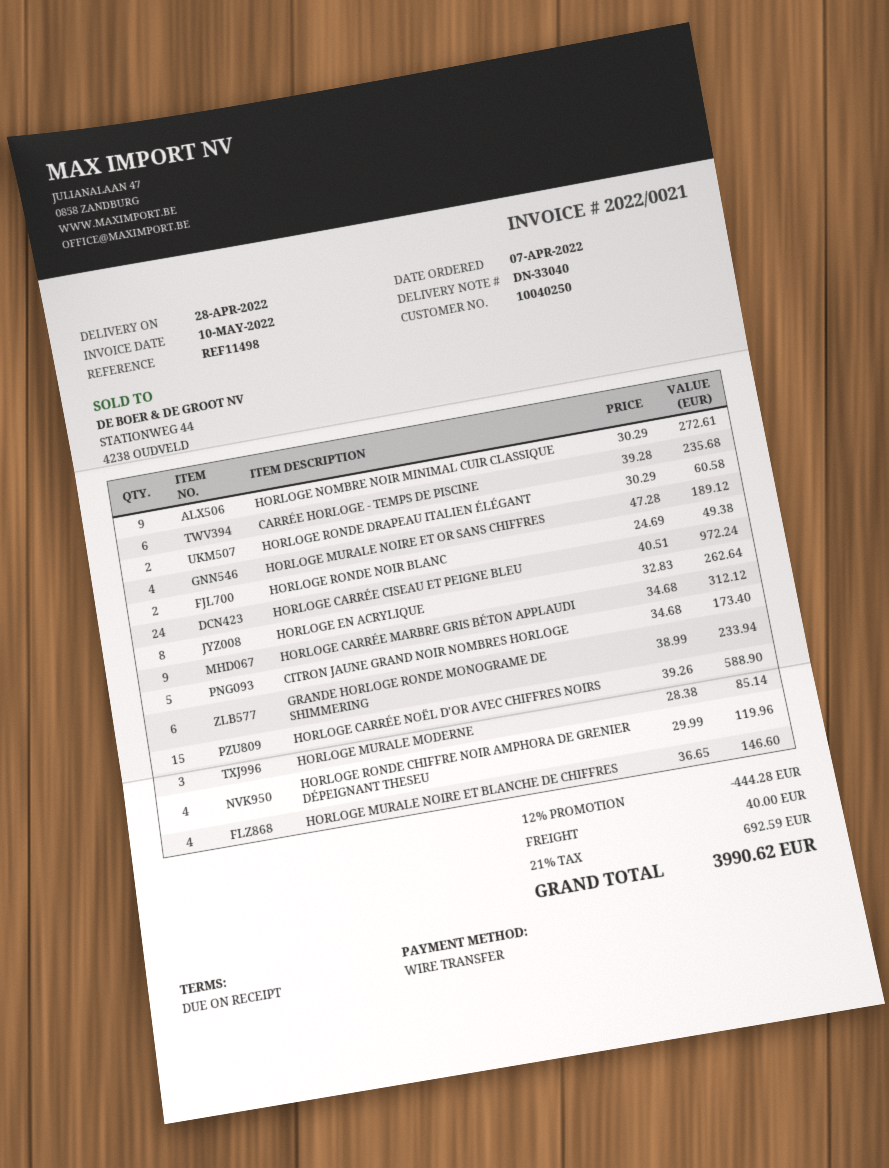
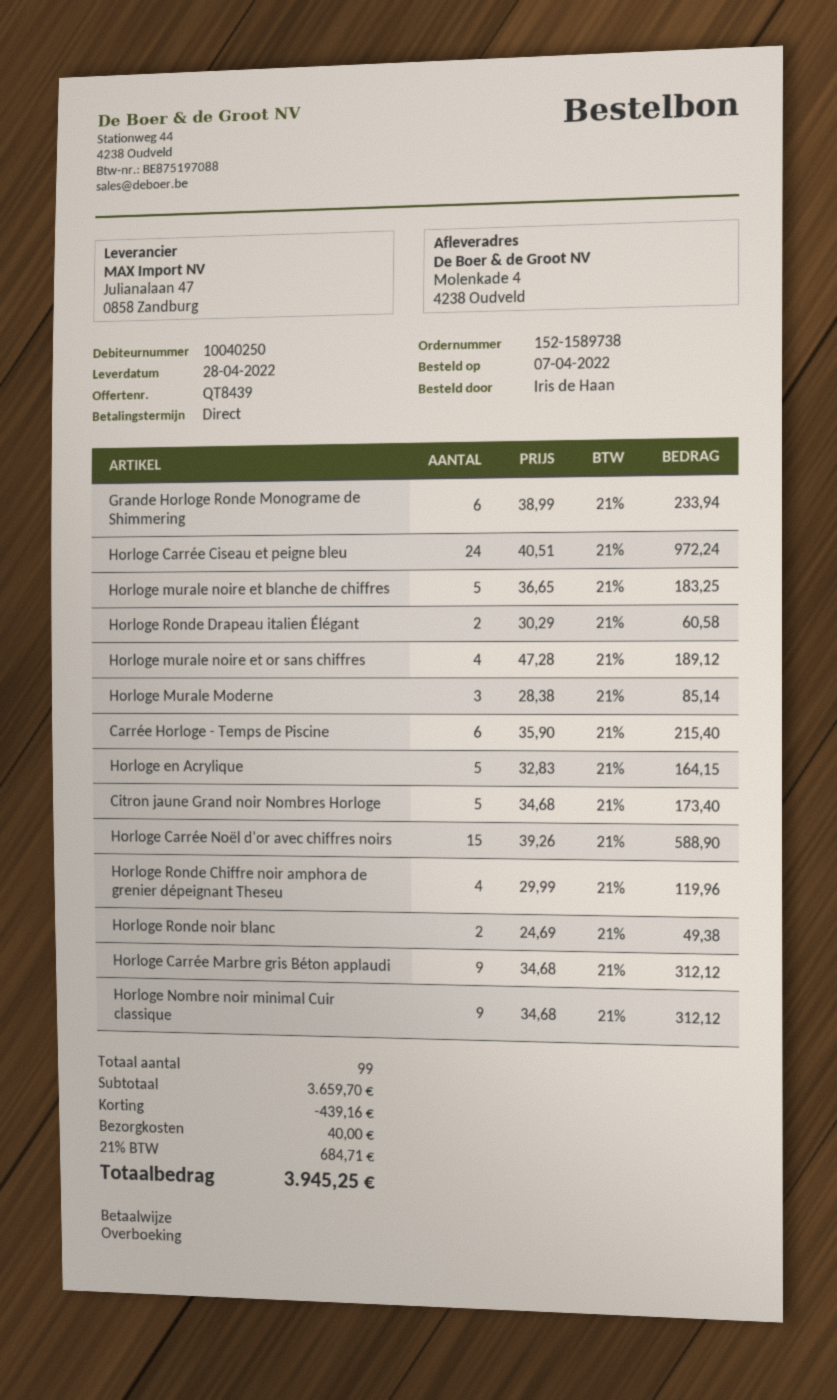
HORLOGE NOMBRE NOIR MINIMAL CUIR CLASSIQUE: 9 x 30.29 = 272.61 -> 9 x 34.68 = 312.12
CARRÉE HORLOGE - TEMPS DE PISCINE: 6 x 39.28 = 235.68 -> 6 x 35.90 = 215.40
HORLOGE EN ACRYLIQUE: 8 x 32.83 = 262.64 -> 5 x 32.83 = 164.15
HORLOGE MURALE NOIRE ET BLANCHE DE CHIFFRES: 4 x 36.65 = 146.60 -> 5 x 36.65 = 183.25
discount: 444.28 -> 439.16
tax: 21% = 692.59 -> 21% = 684.71
total: 3990.62 -> 3945.25

